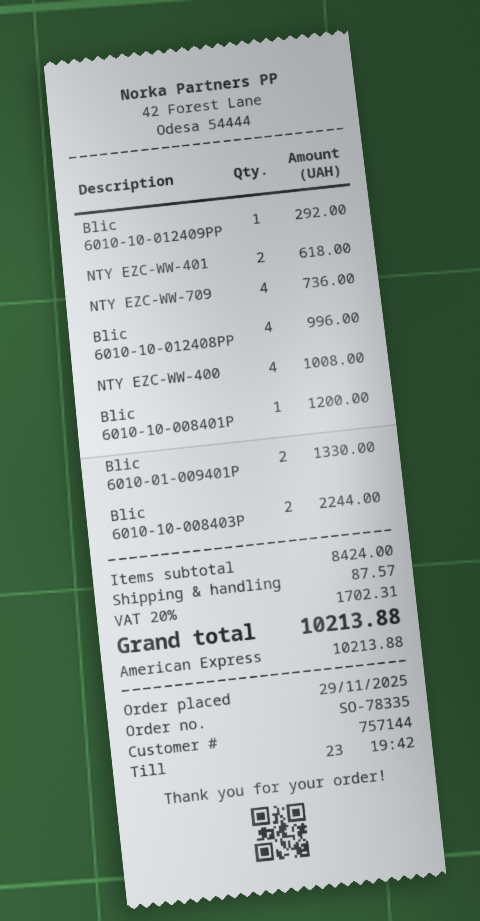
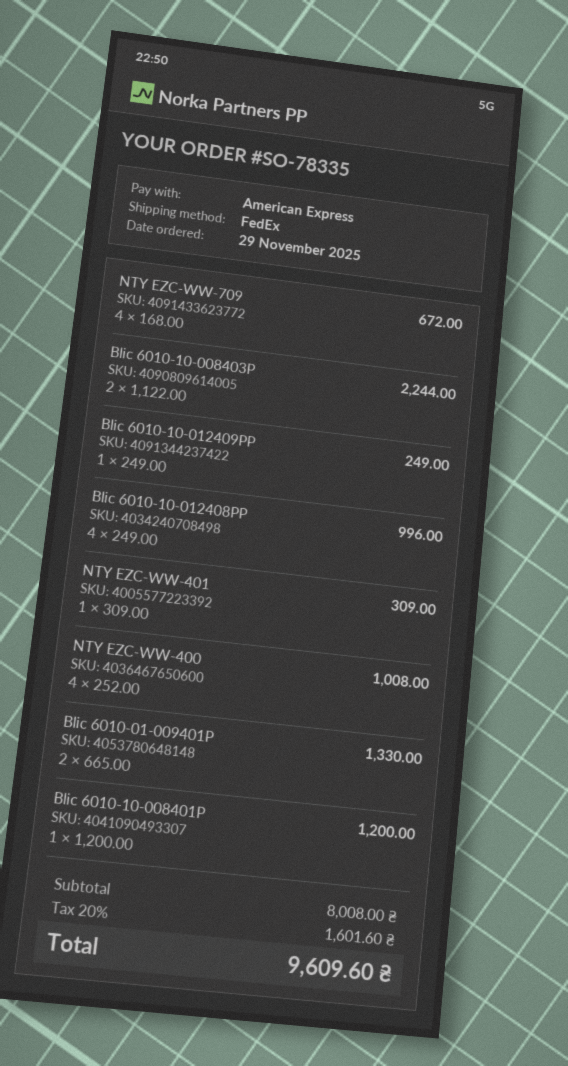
Blic 6010-10-012409PP: 1 for 292.00 -> 1 for 249.00
NTY EZC-WW-401: 2 for 618.00 -> 1 for 309.00
NTY EZC-WW-709: 4 for 736.00 -> 4 for 672.00
subtotal: 8424.00 -> 8008.00
shipping: 87.57 -> none
tax: 20% = 1702.31 -> 20% = 1601.60
total: 10213.88 -> 9609.60

